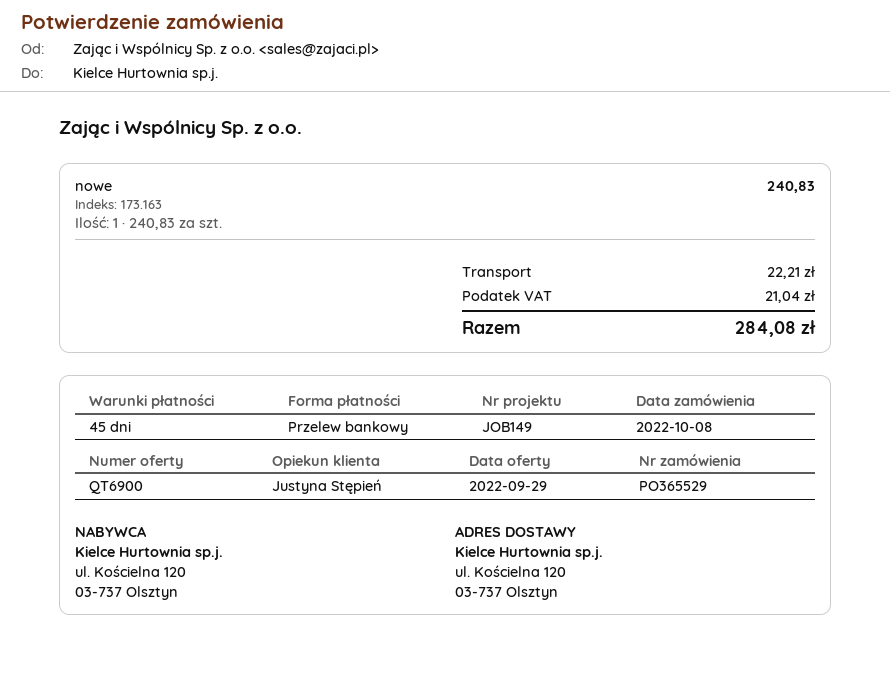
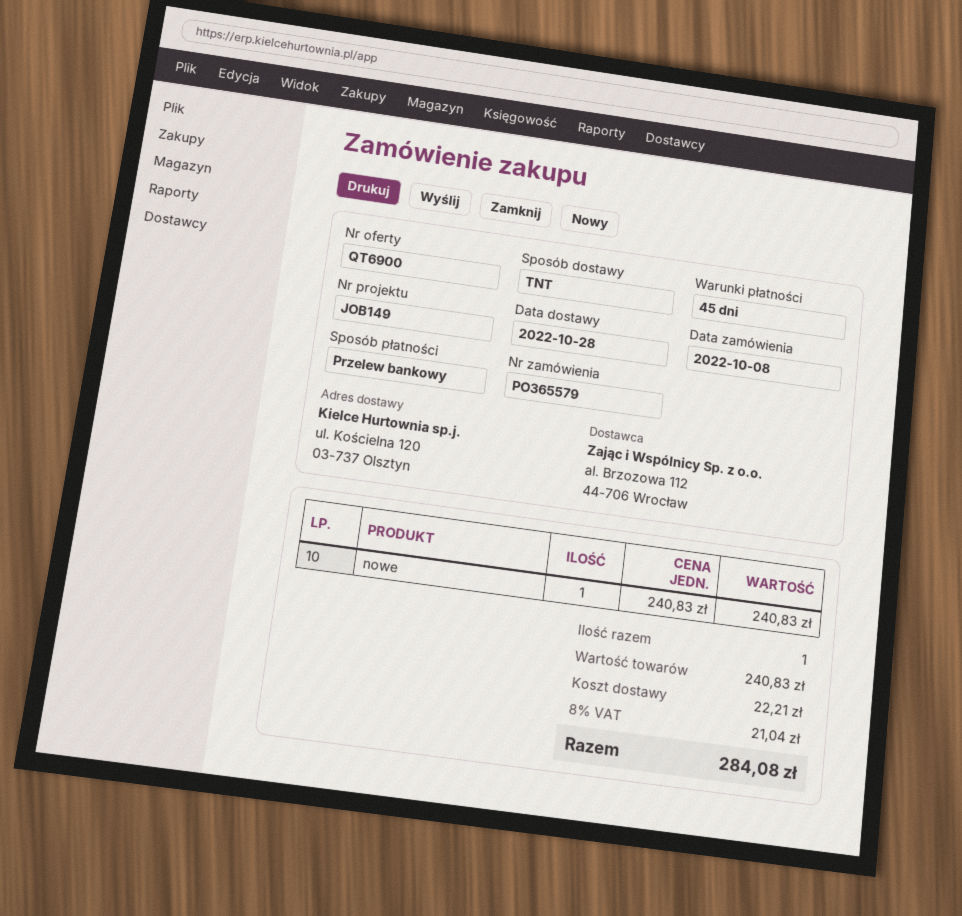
order number: PO365529 -> PO365579

